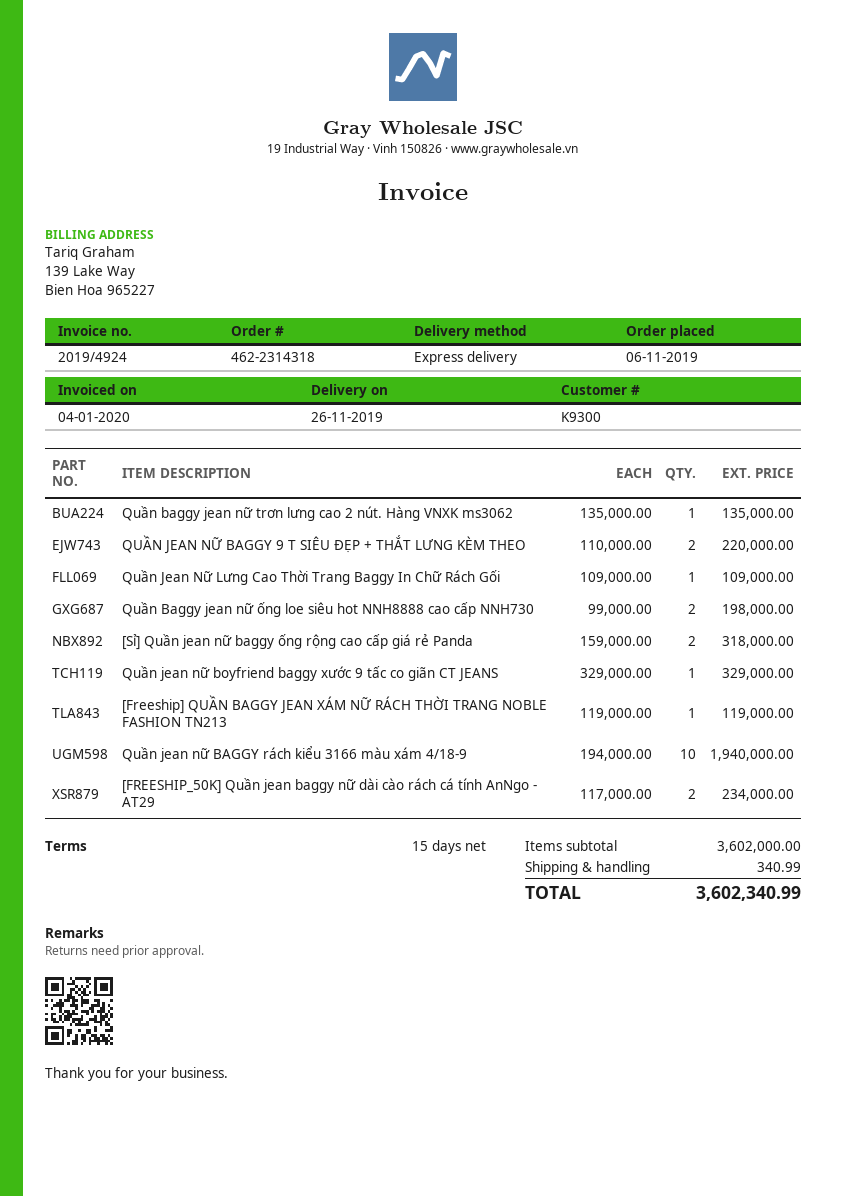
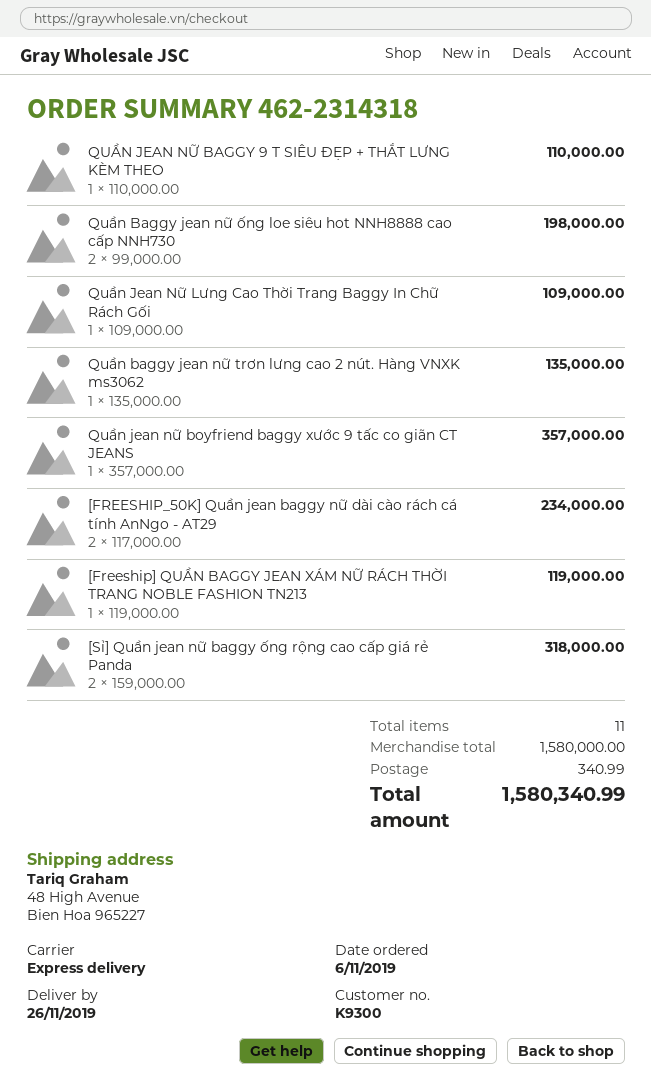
QUẦN JEAN NỮ BAGGY 9 T SIÊU ĐẸP + THẮT LƯNG KÈM THEO: 2 x 110000.00 = 220000.00 -> 1 x 110000.00 = 110000.00
Quần jean nữ boyfriend baggy xước 9 tấc co giãn CT JEANS: 1 x 329000.00 = 329000.00 -> 1 x 357000.00 = 357000.00
Quần jean nữ BAGGY rách kiểu 3166 màu xám 4/18-9: 10 x 194000.00 = 1940000.00 -> none
subtotal: 3602000.00 -> 1580000.00
total: 3602340.99 -> 1580340.99

